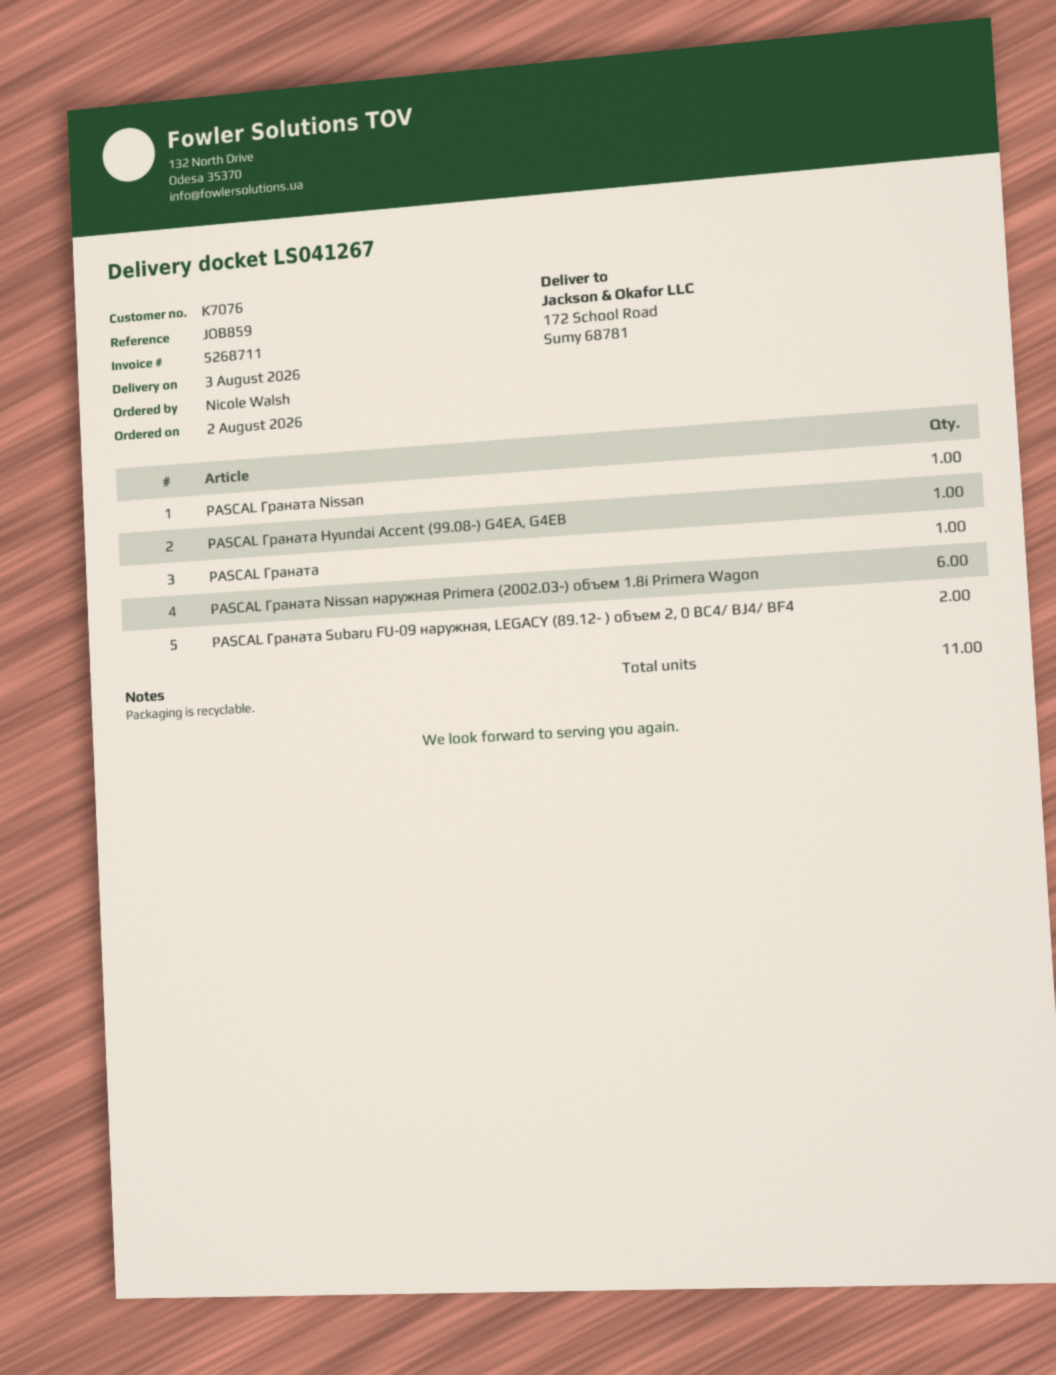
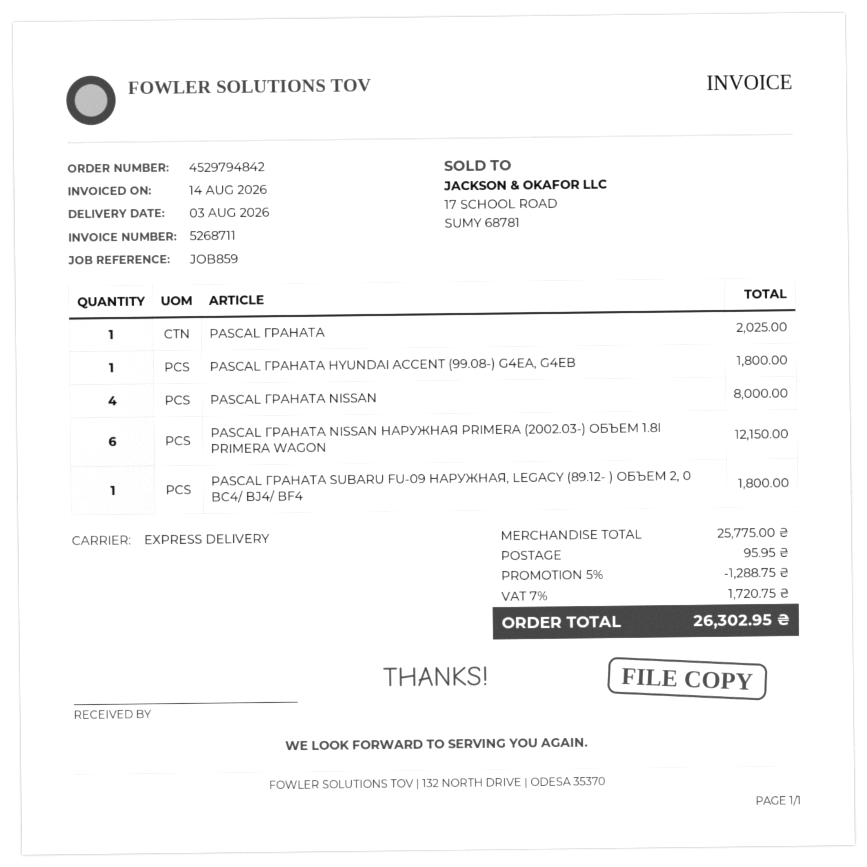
PASCAL Граната Nissan: 1 -> 4
PASCAL Граната Subaru FU-09 наружная, LEGACY (89.12- ) объем 2, 0 BC4/ BJ4/ BF4: 2 -> 1

